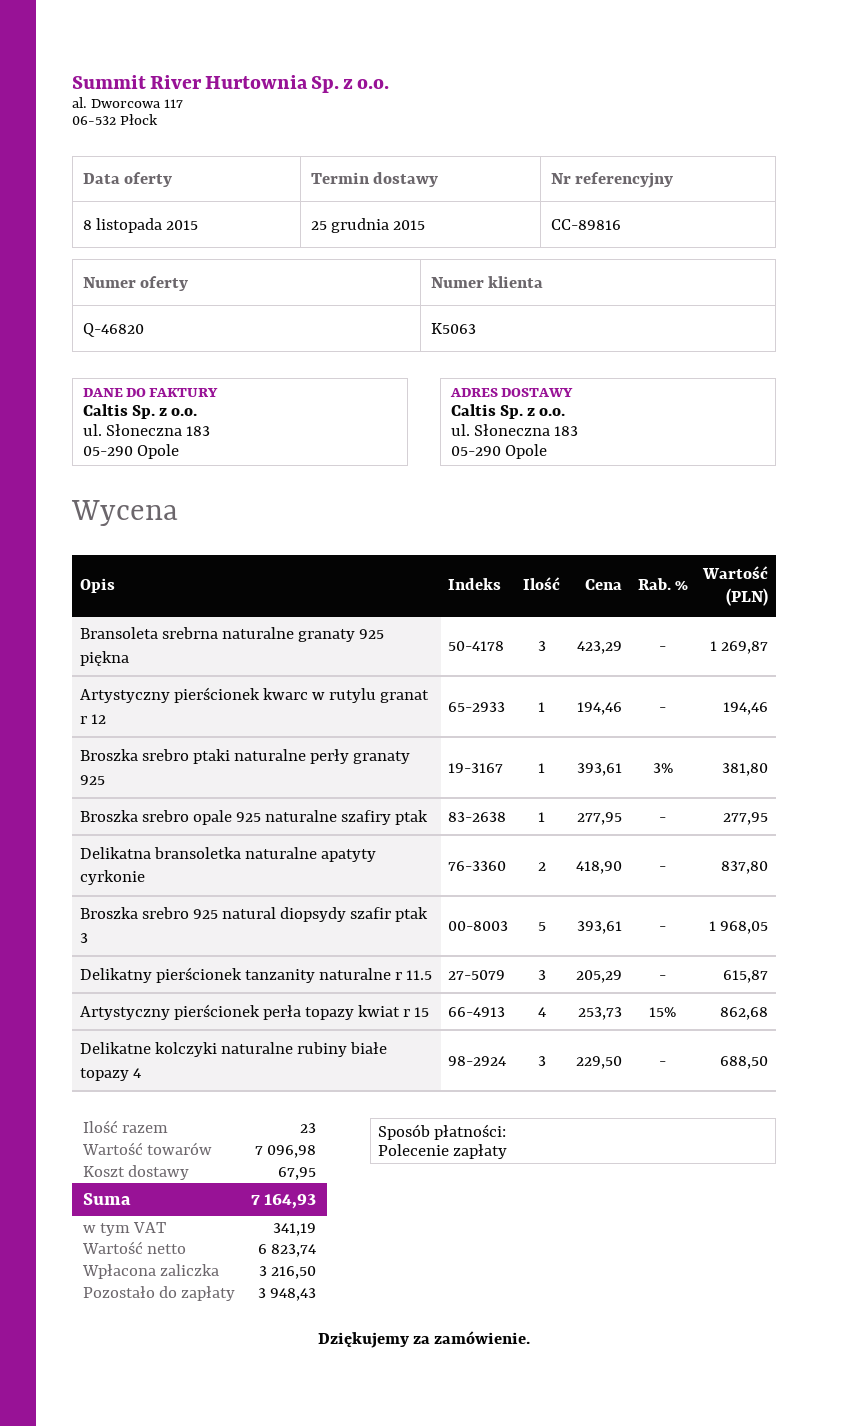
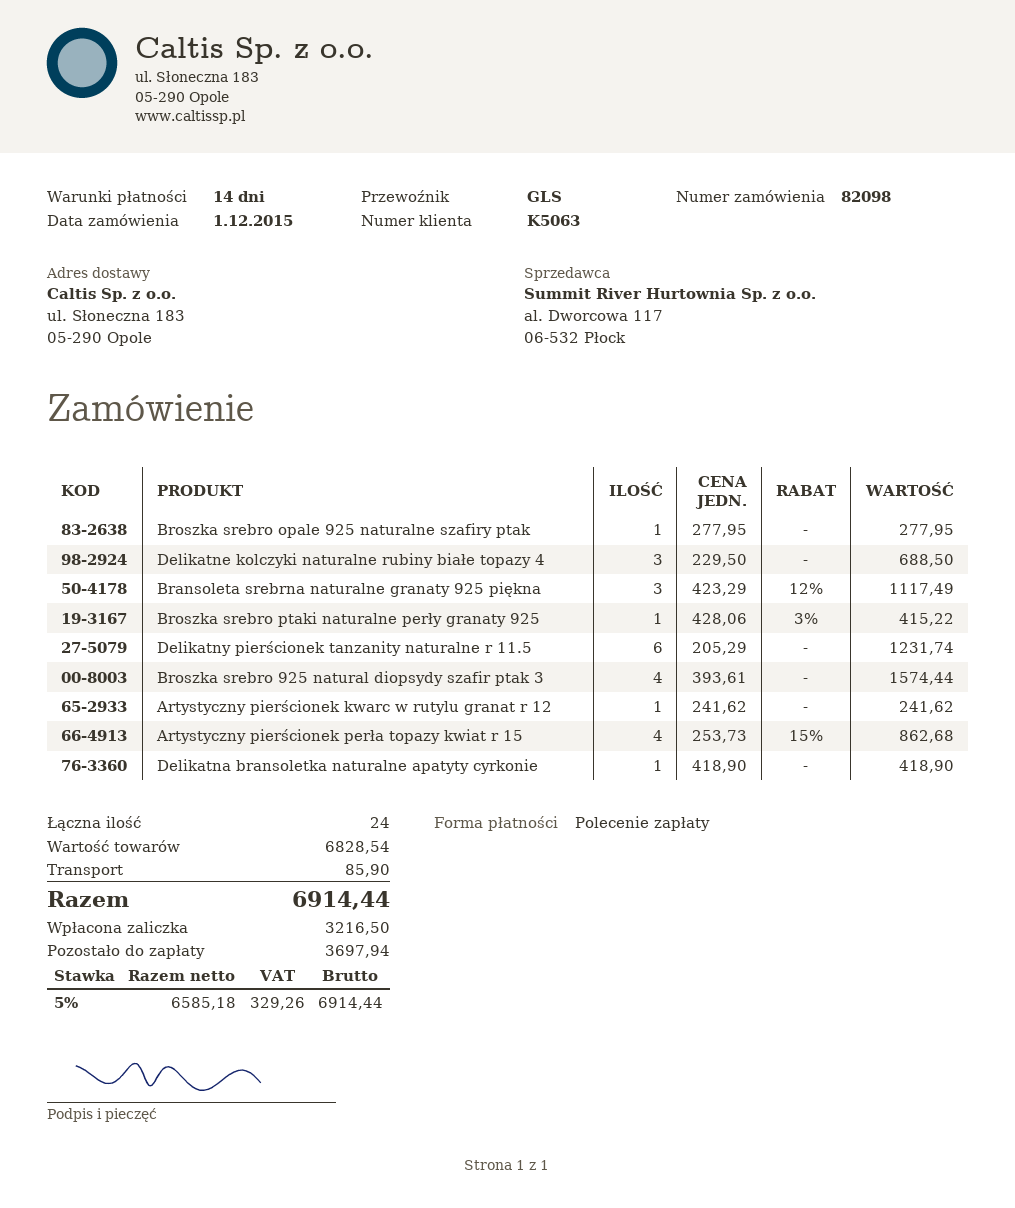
Bransoleta srebrna naturalne granaty 925 piękna: 3 x 423.29 = 1269.87 -> 3 x 423.29 - 12% = 1117.49
Artystyczny pierścionek kwarc w rutylu granat r 12: 1 x 194.46 = 194.46 -> 1 x 241.62 = 241.62
Broszka srebro ptaki naturalne perły granaty 925: 1 x 393.61 - 3% = 381.80 -> 1 x 428.06 - 3% = 415.22
Delikatna bransoletka naturalne apatyty cyrkonie: 2 x 418.90 = 837.80 -> 1 x 418.90 = 418.90
Broszka srebro 925 natural diopsydy szafir ptak 3: 5 x 393.61 = 1968.05 -> 4 x 393.61 = 1574.44
Delikatny pierścionek tanzanity naturalne r 11.5: 3 x 205.29 = 615.87 -> 6 x 205.29 = 1231.74
total quantity: 23 -> 24
subtotal: 7096.98 -> 6828.54
shipping: 67.95 -> 85.90
net: 6823.74 -> 6585.18
tax: 341.19 -> 329.26
total: 7164.93 -> 6914.44
balance: 3948.43 -> 3697.94

